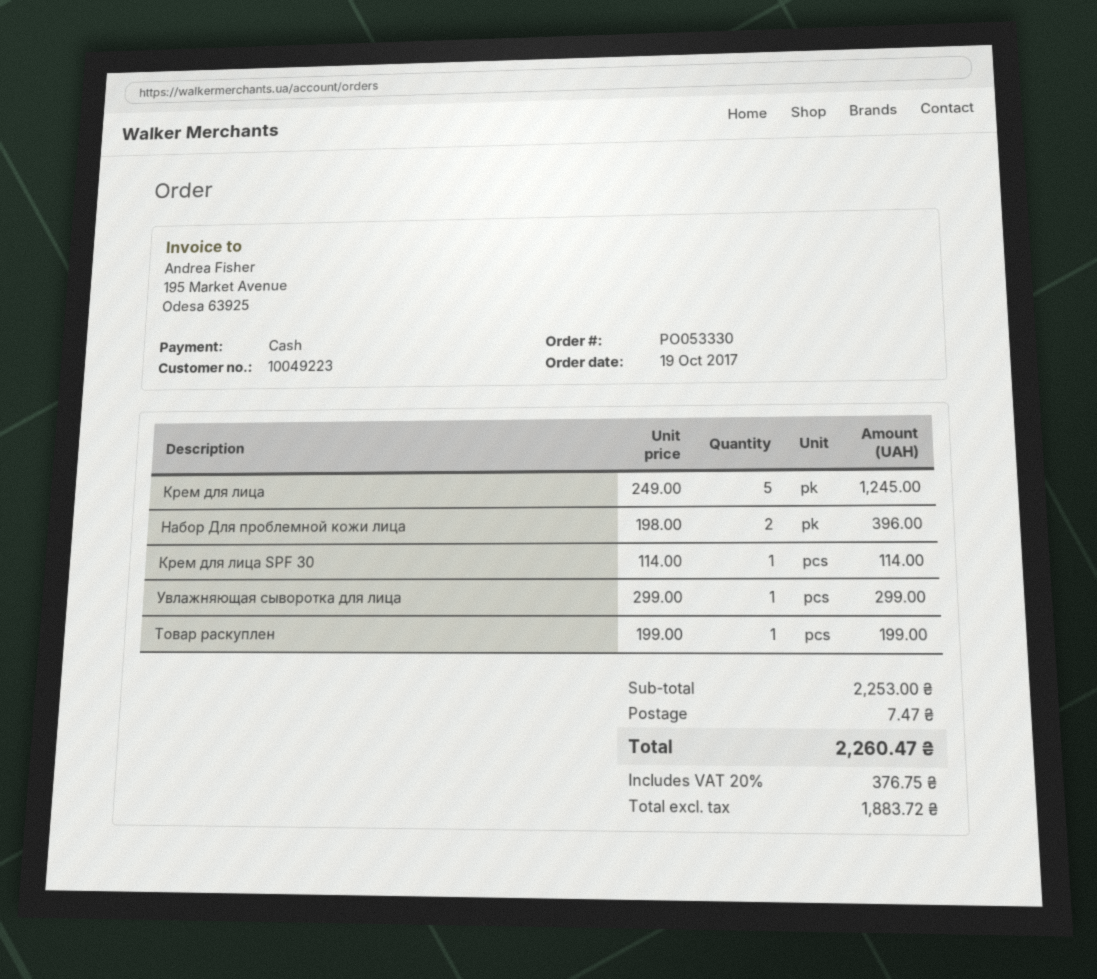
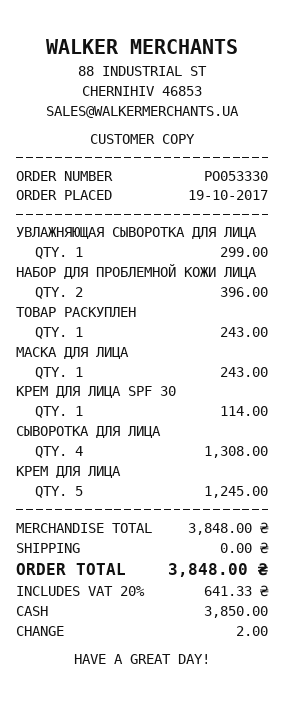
Товар раскуплен: 1 for 199.00 -> 1 for 243.00
МАСКА ДЛЯ ЛИЦА: none -> 1 for 243.00
СЫВОРОТКА ДЛЯ ЛИЦА: none -> 4 for 1308.00
subtotal: 2253.00 -> 3848.00
shipping: 7.47 -> 0.00
tax: 20% = 376.75 -> 20% = 641.33
total: 2260.47 -> 3848.00

